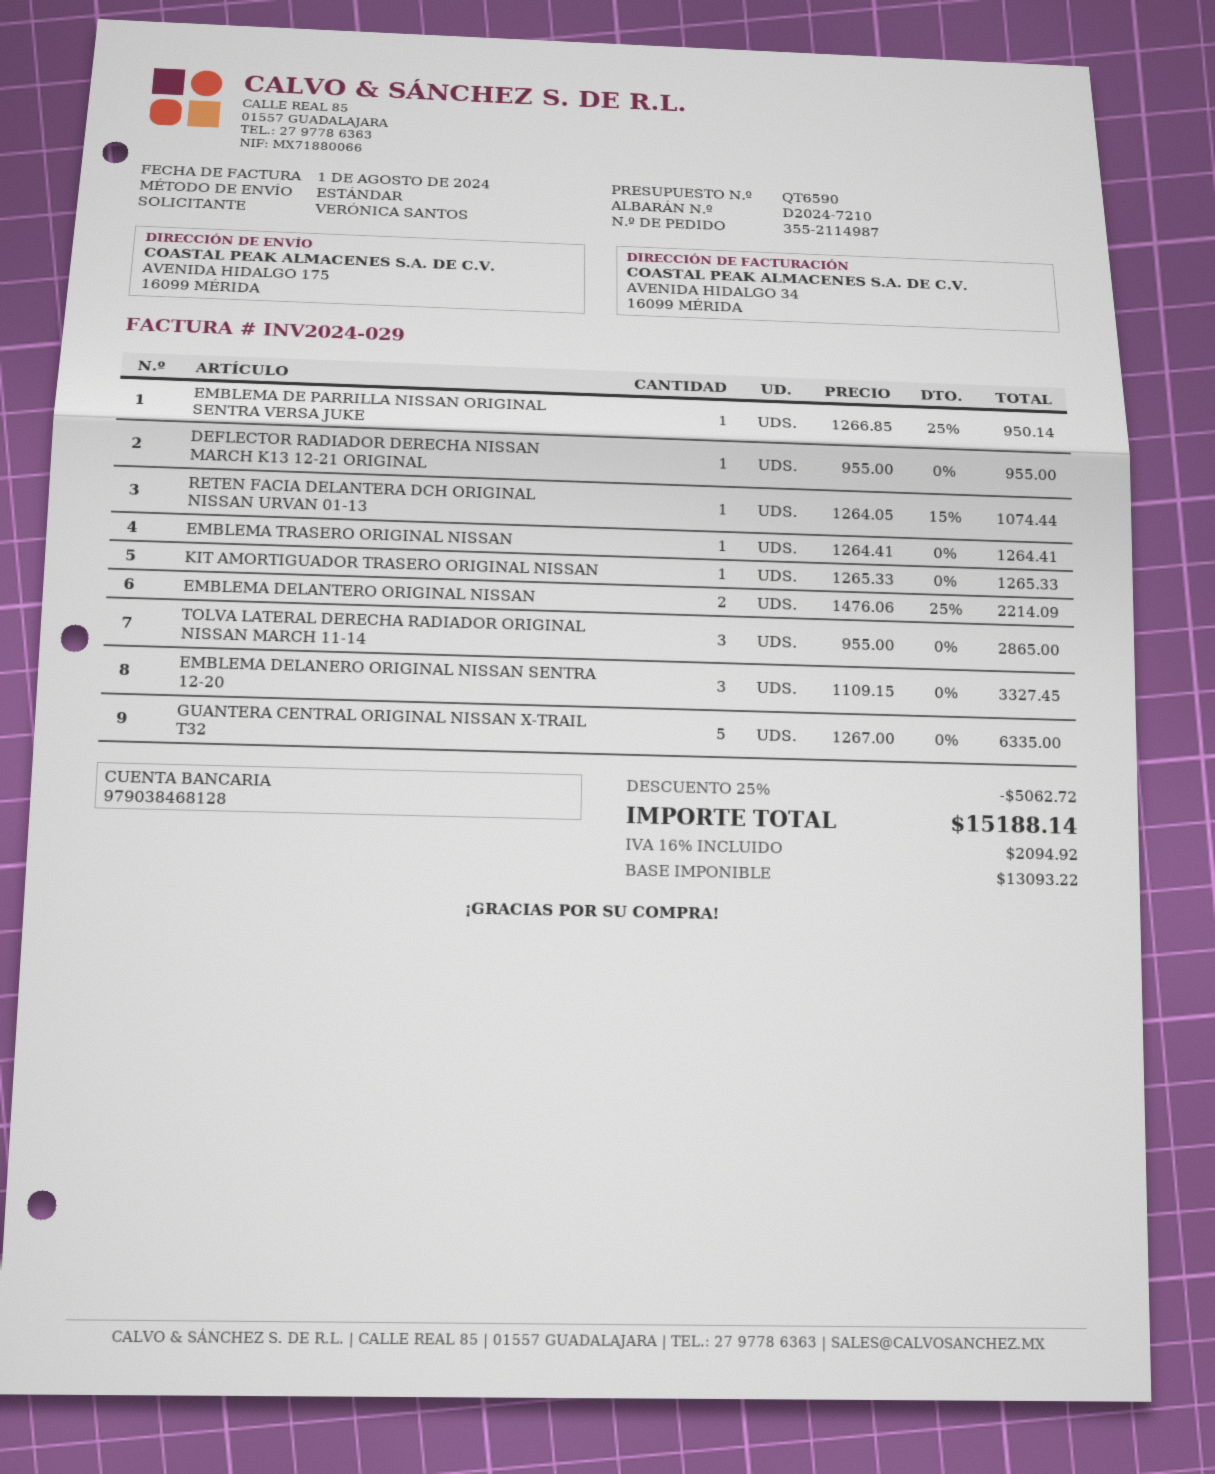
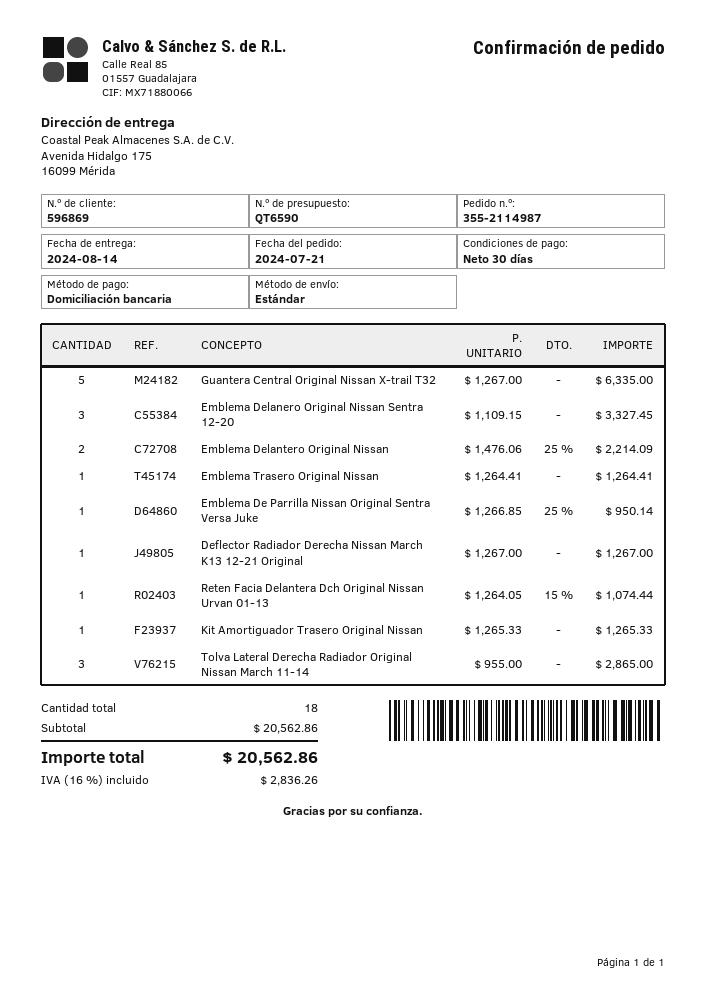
DEFLECTOR RADIADOR DERECHA NISSAN MARCH K13 12-21 ORIGINAL: 1 x 955.00 = 955.00 -> 1 x 1267.00 = 1267.00
discount: 25% = 5062.72 -> none
tax: 16% = 2094.92 -> 16% = 2836.26
total: 15188.14 -> 20562.86

